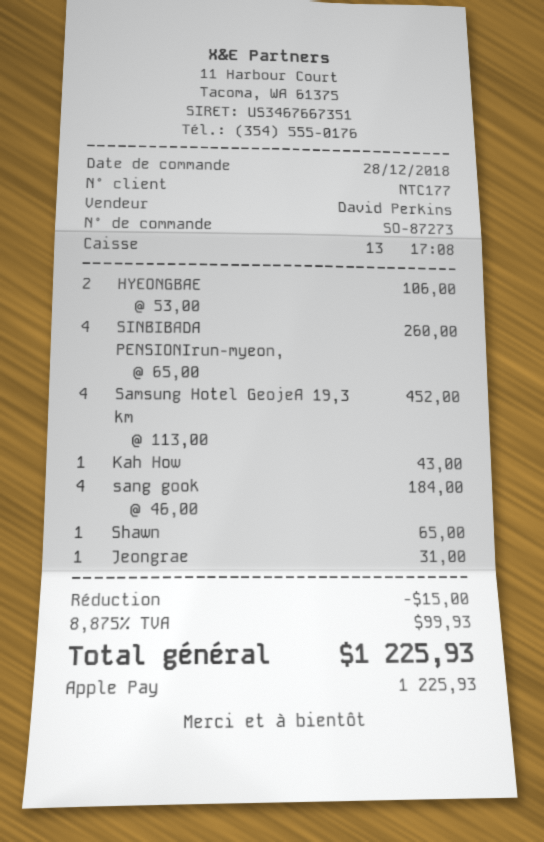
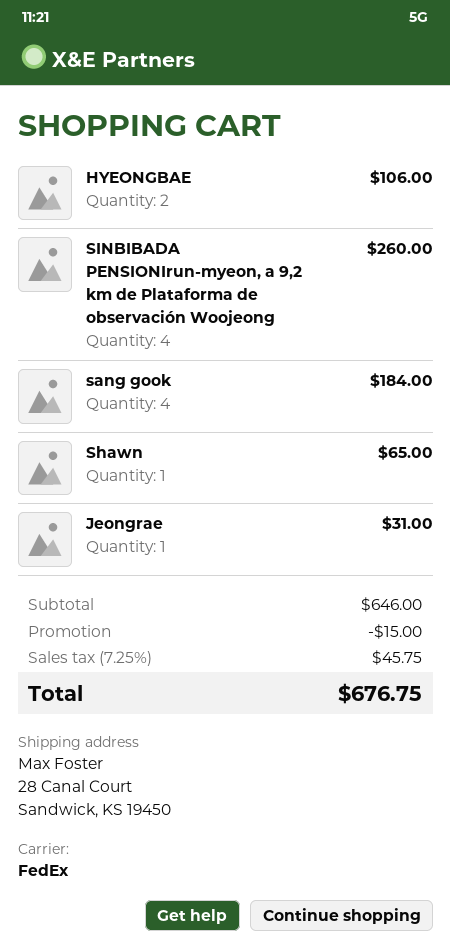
Samsung Hotel GeojeA 19,3 km: 4 for 452.00 -> none
Kah How: 1 for 43.00 -> none
tax: 8.875% = 99.93 -> 7.25% = 45.75
total: 1225.93 -> 676.75

